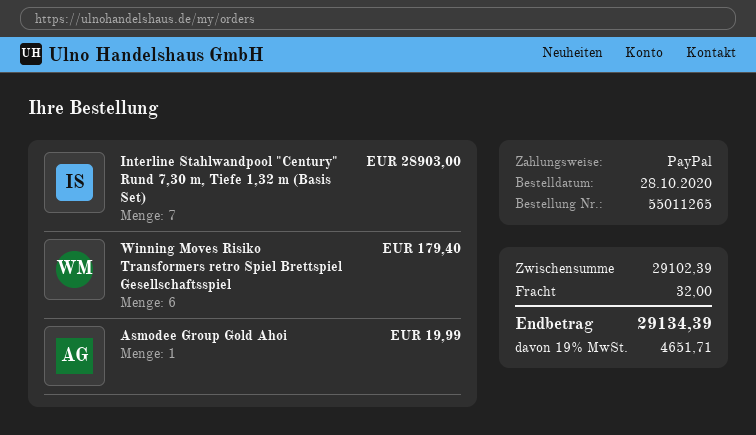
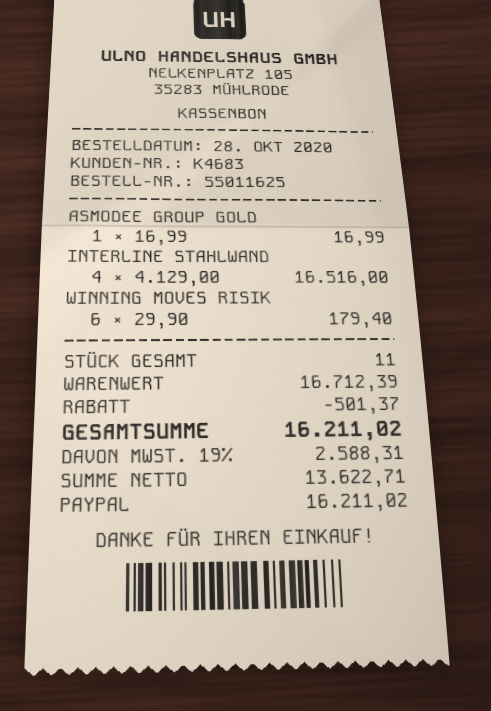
order number: 55011265 -> 55011625
Interline Stahlwandpool "Century" Rund 7,30 m, Tiefe 1,32 m (Basis Set): 7 for 28903.00 -> 4 for 16516.00
Asmodee Group Gold Ahoi: 1 for 19.99 -> 1 for 16.99
subtotal: 29102.39 -> 16712.39
discount: none -> 501.37
shipping: 32.00 -> none
tax: 19% = 4651.71 -> 19% = 2588.31
total: 29134.39 -> 16211.02

